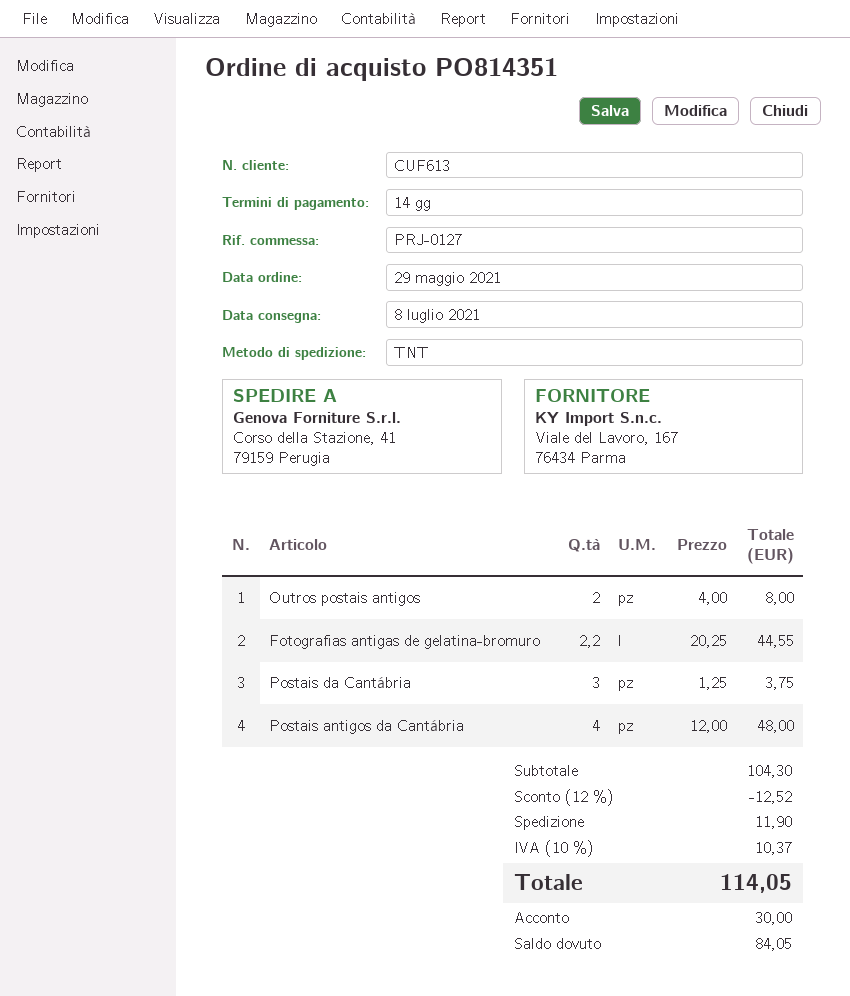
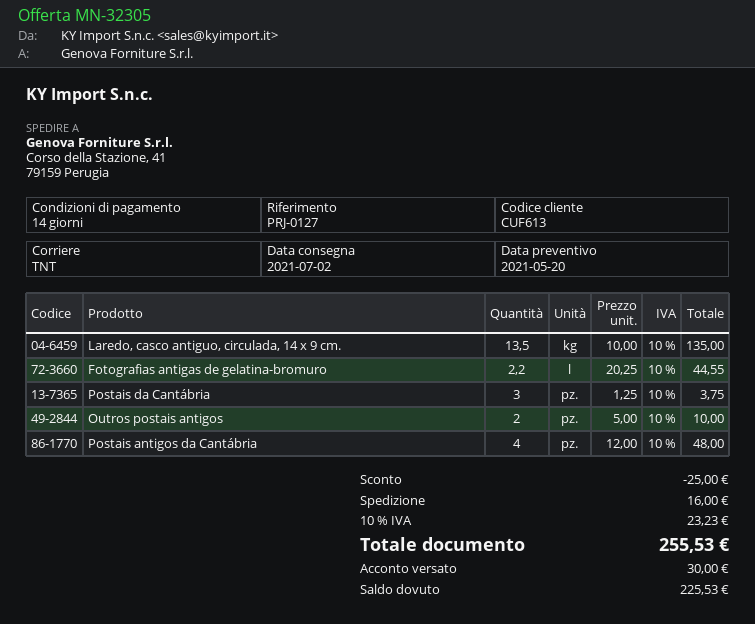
delivery date: 2021-07-08 -> 2021-07-02
Outros postais antigos: 2 x 4.00 = 8.00 -> 2 x 5.00 = 10.00
Laredo, casco antiguo, circulada, 14 x 9 cm.: none -> 13.5 x 10.00 = 135.00
discount: 12.52 -> 25.00
shipping: 11.90 -> 16.00
tax: 10% = 10.37 -> 10% = 23.23
total: 114.05 -> 255.53
balance: 84.05 -> 225.53

